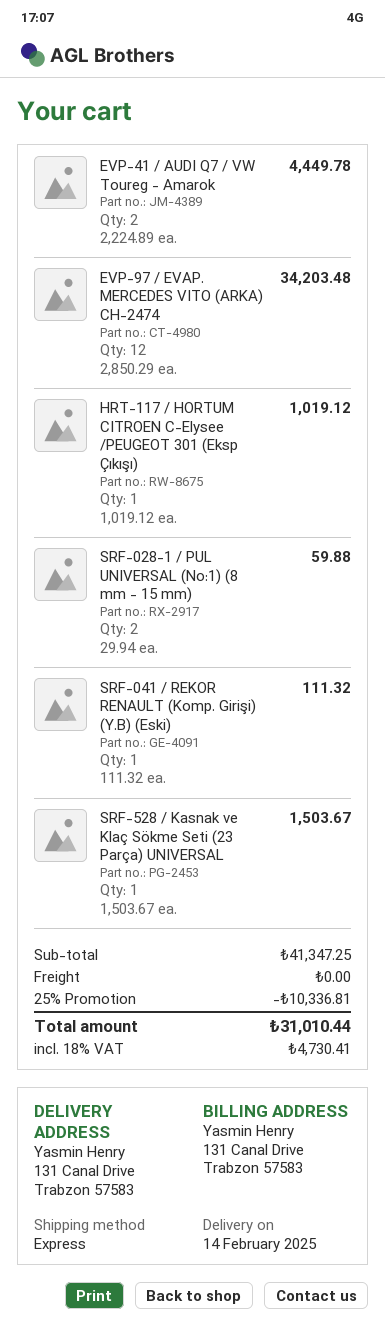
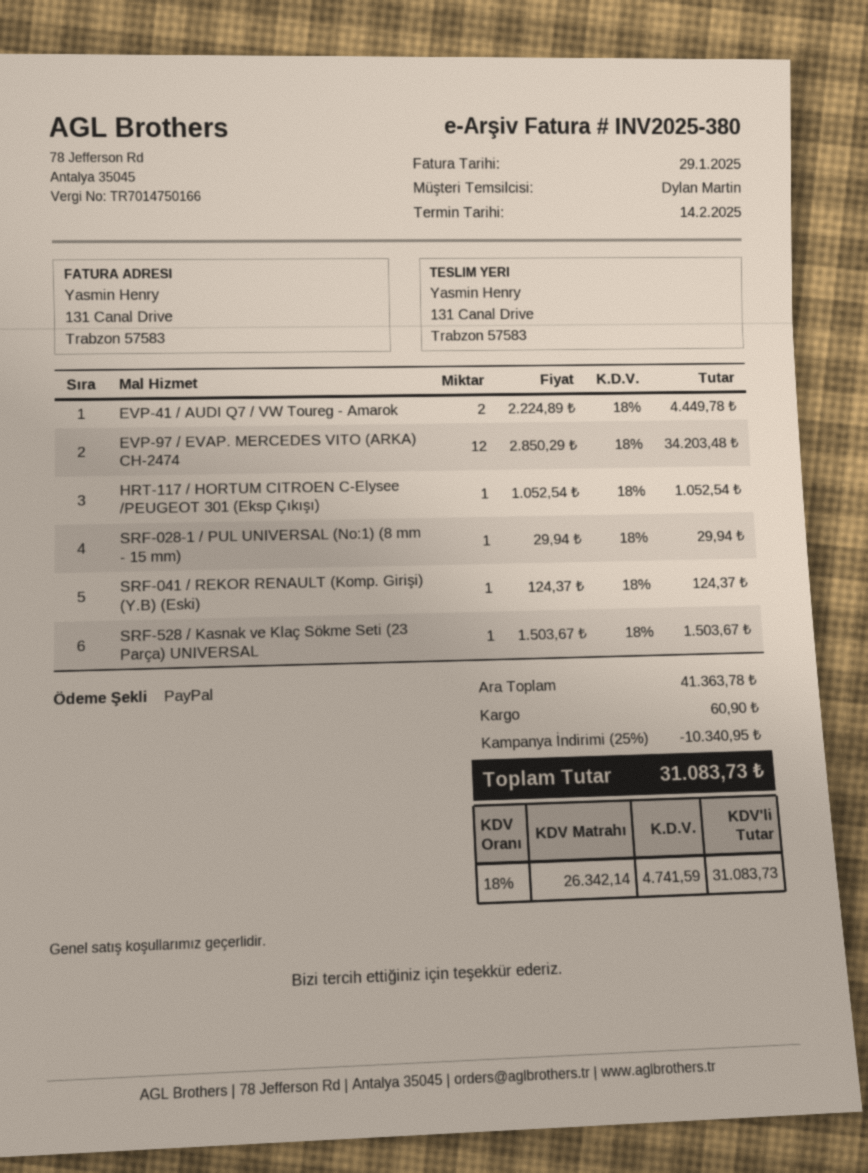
HRT-117 / HORTUM CITROEN C-Elysee /PEUGEOT 301 (Eksp Çıkışı): 1 x 1019.12 = 1019.12 -> 1 x 1052.54 = 1052.54
SRF-028-1 / PUL UNIVERSAL (No:1) (8 mm - 15 mm): 2 x 29.94 = 59.88 -> 1 x 29.94 = 29.94
SRF-041 / REKOR RENAULT (Komp. Girişi) (Y.B) (Eski): 1 x 111.32 = 111.32 -> 1 x 124.37 = 124.37
subtotal: 41347.25 -> 41363.78
discount: 25% = 10336.81 -> 25% = 10340.95
shipping: 0.00 -> 60.90
tax: 18% = 4730.41 -> 18% = 4741.59
total: 31010.44 -> 31083.73

